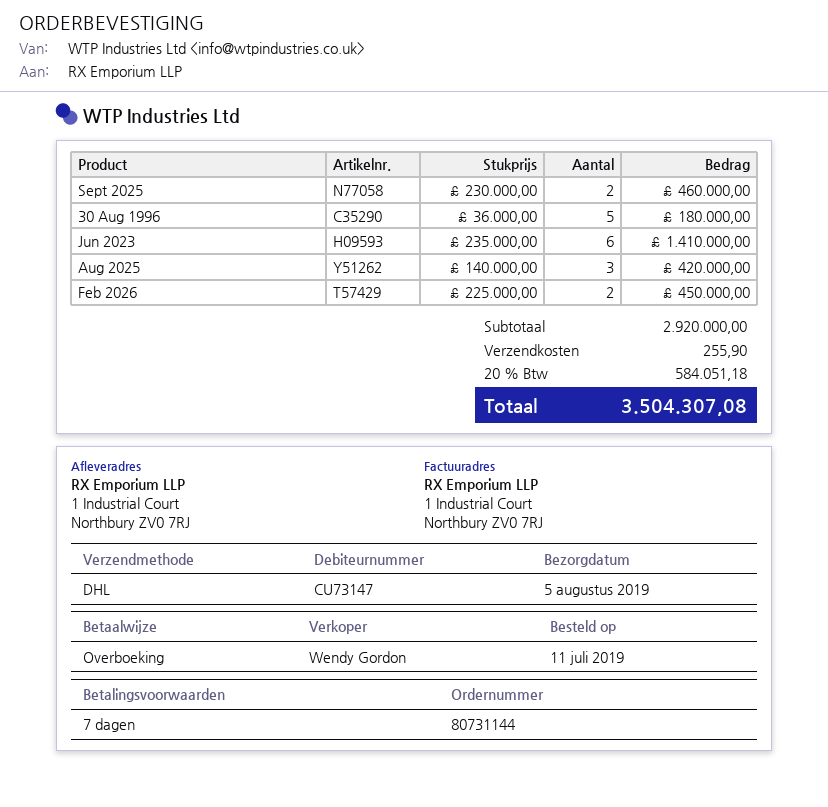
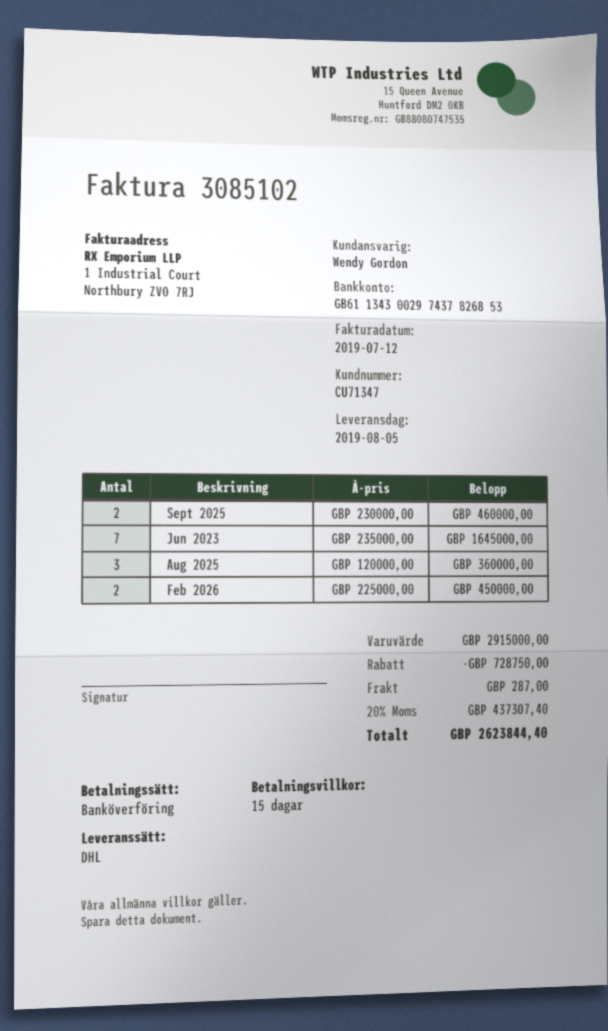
payment terms: 7 days -> 15 days
customer number: CU73147 -> CU71347
30 Aug 1996: 5 x 36000.00 = 180000.00 -> none
Jun 2023: 6 x 235000.00 = 1410000.00 -> 7 x 235000.00 = 1645000.00
Aug 2025: 3 x 140000.00 = 420000.00 -> 3 x 120000.00 = 360000.00
subtotal: 2920000.00 -> 2915000.00
discount: none -> 728750.00
shipping: 255.90 -> 287.00
tax: 20% = 584051.18 -> 20% = 437307.40
total: 3504307.08 -> 2623844.40

